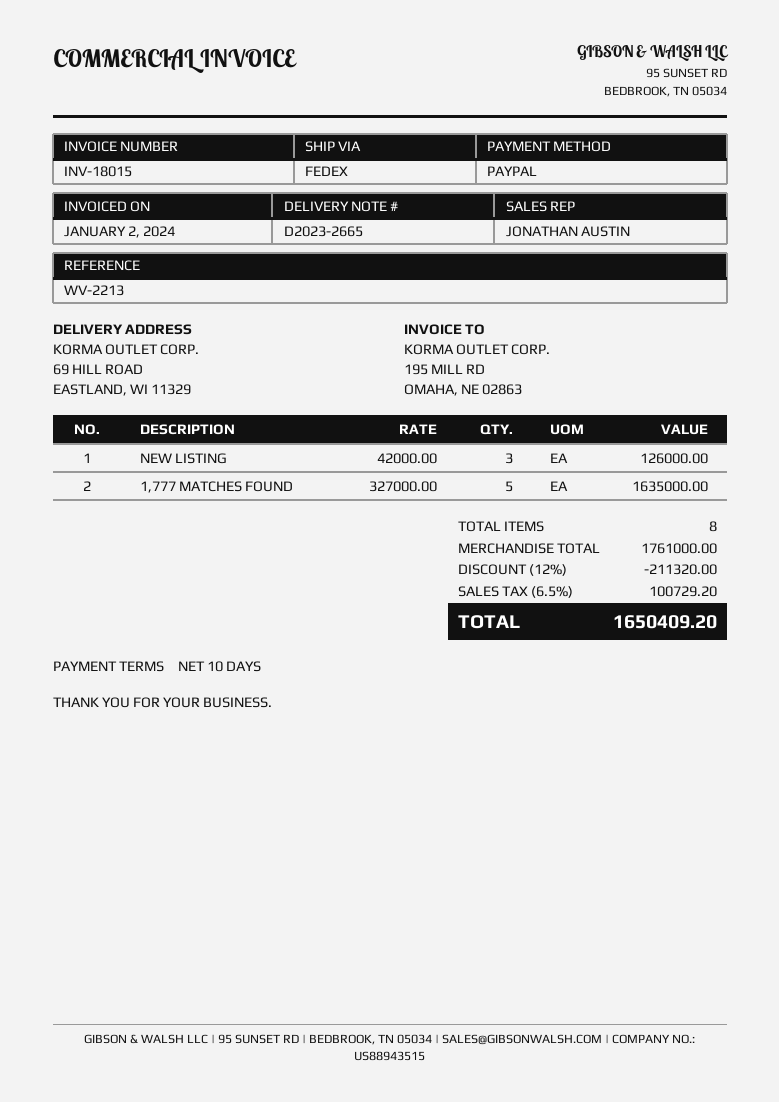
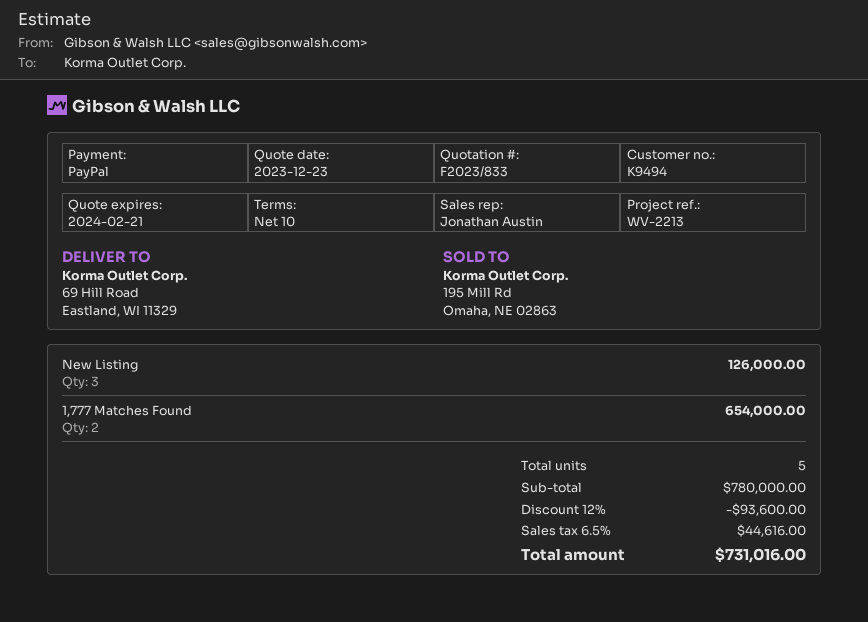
1,777 MATCHES FOUND: 5 for 1635000.00 -> 2 for 654000.00
total quantity: 8 -> 5
subtotal: 1761000.00 -> 780000.00
discount: 12% = 211320.00 -> 12% = 93600.00
tax: 6.5% = 100729.20 -> 6.5% = 44616.00
total: 1650409.20 -> 731016.00

